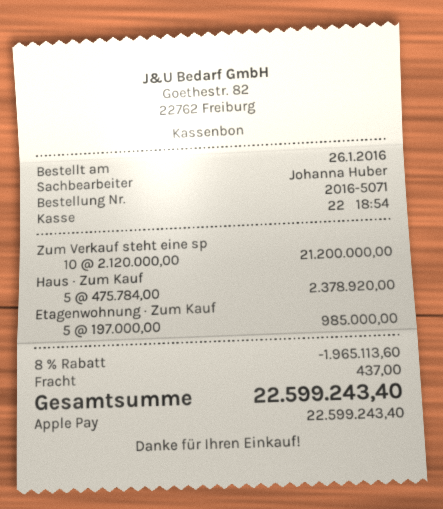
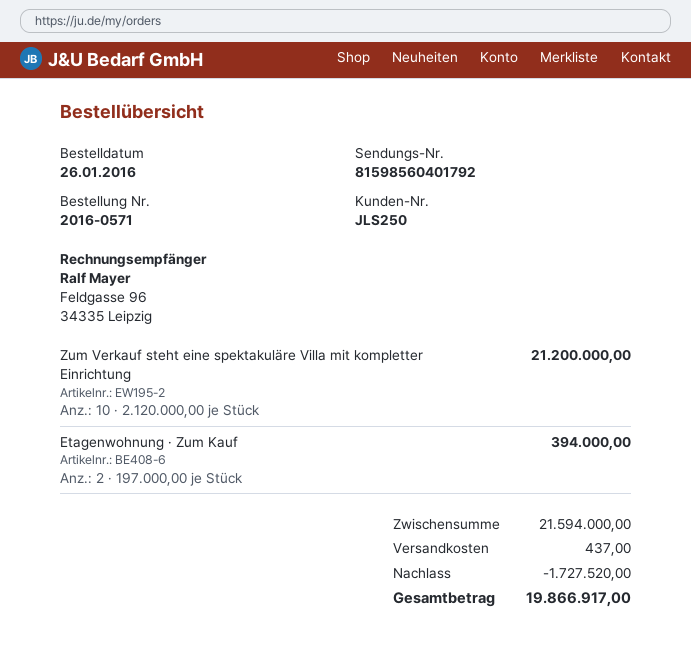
order number: 2016-5071 -> 2016-0571
Haus · Zum Kauf: 5 x 475784.00 = 2378920.00 -> none
Etagenwohnung · Zum Kauf: 5 x 197000.00 = 985000.00 -> 2 x 197000.00 = 394000.00
discount: 1965113.60 -> 1727520.00
total: 22599243.40 -> 19866917.00

